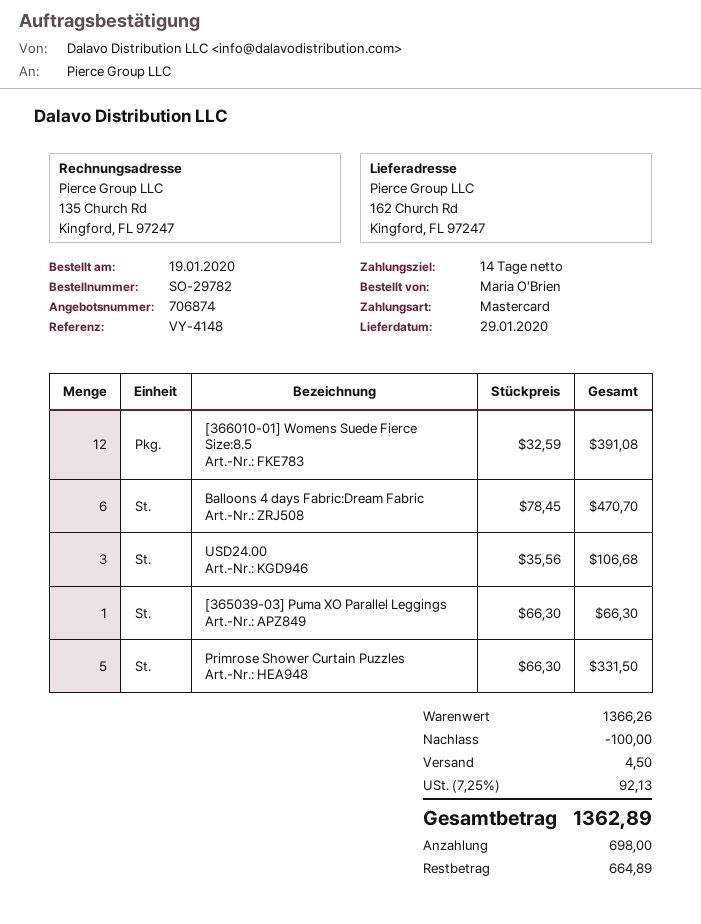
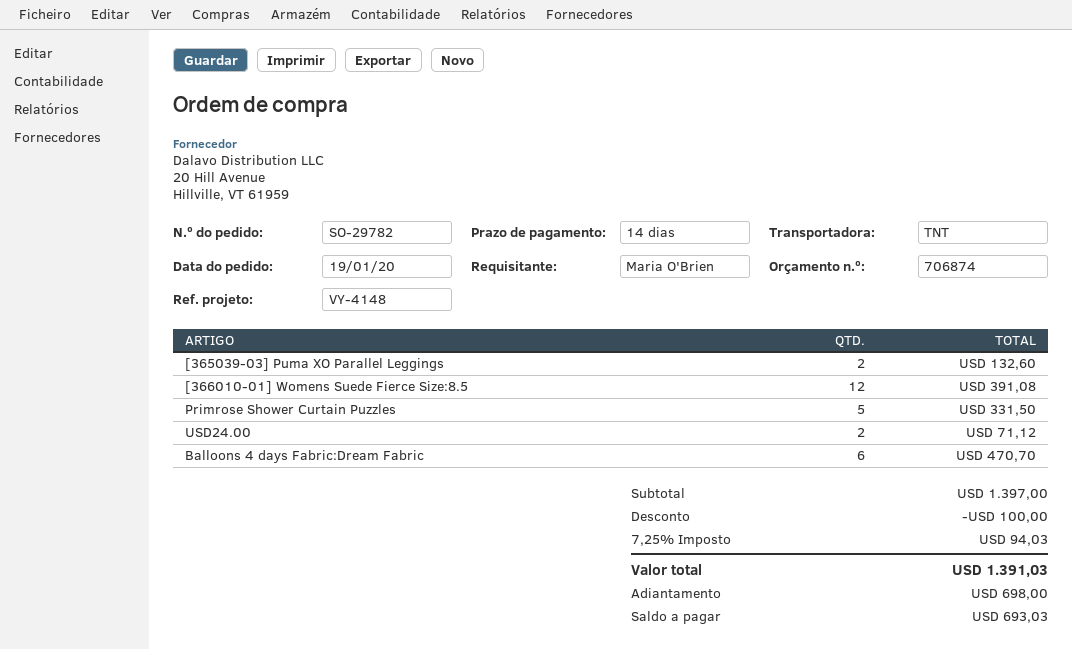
USD24.00: 3 for 106.68 -> 2 for 71.12
[365039-03] Puma XO Parallel Leggings: 1 for 66.30 -> 2 for 132.60
subtotal: 1366.26 -> 1397.00
shipping: 4.50 -> none
tax: 7.25% = 92.13 -> 7.25% = 94.03
total: 1362.89 -> 1391.03
balance: 664.89 -> 693.03

